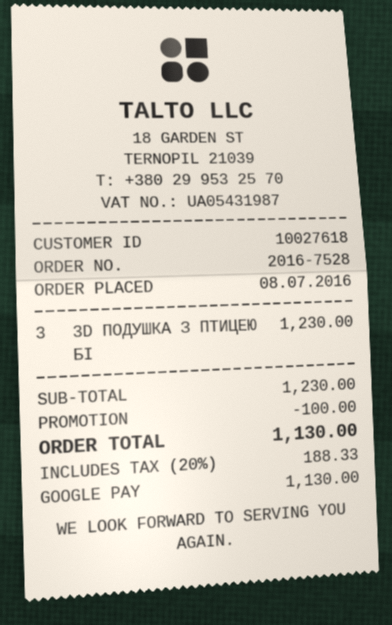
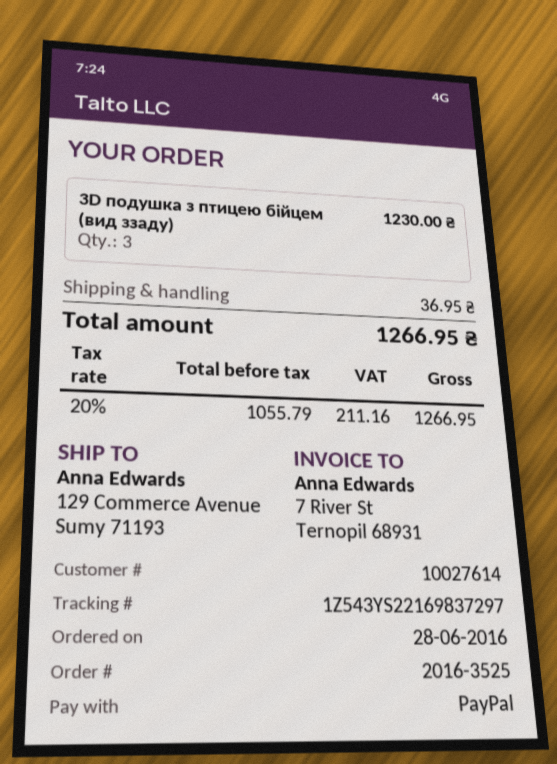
order number: 2016-7528 -> 2016-3525
order date: 2016-07-08 -> 2016-06-28
customer number: 10027618 -> 10027614
payment method: Google Pay -> PayPal
discount: 100.00 -> none
shipping: none -> 36.95
tax: 20% = 188.33 -> 20% = 211.16
total: 1130.00 -> 1266.95

